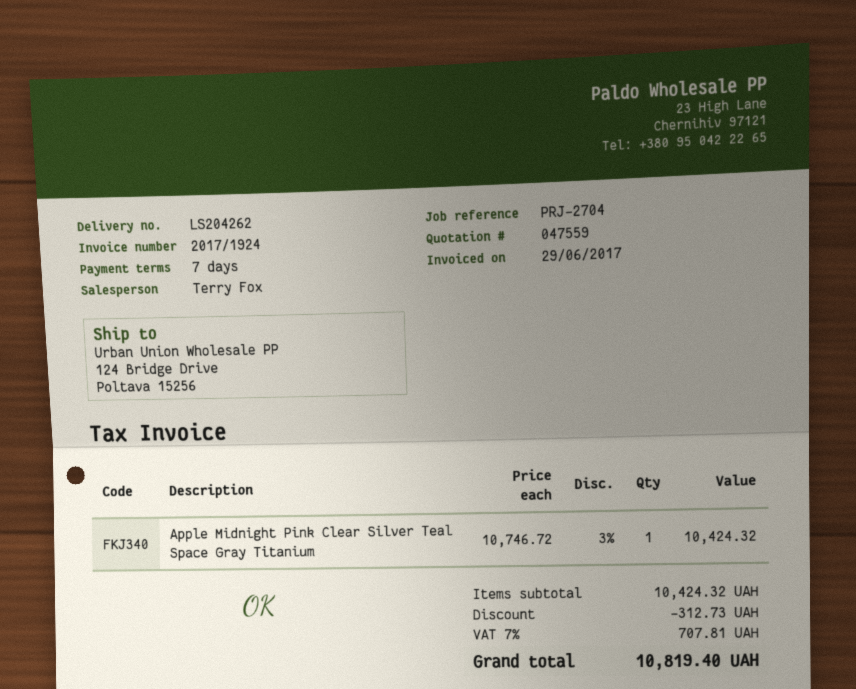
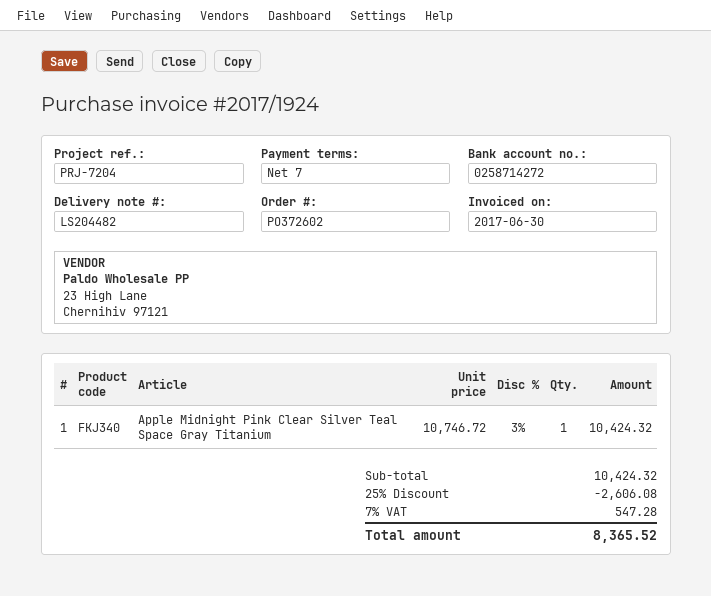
delivery note number: LS204262 -> LS204482
invoice date: 2017-06-29 -> 2017-06-30
reference: PRJ-2704 -> PRJ-7204
discount: 312.73 -> 2606.08
tax: 7% = 707.81 -> 7% = 547.28
total: 10819.40 -> 8365.52

